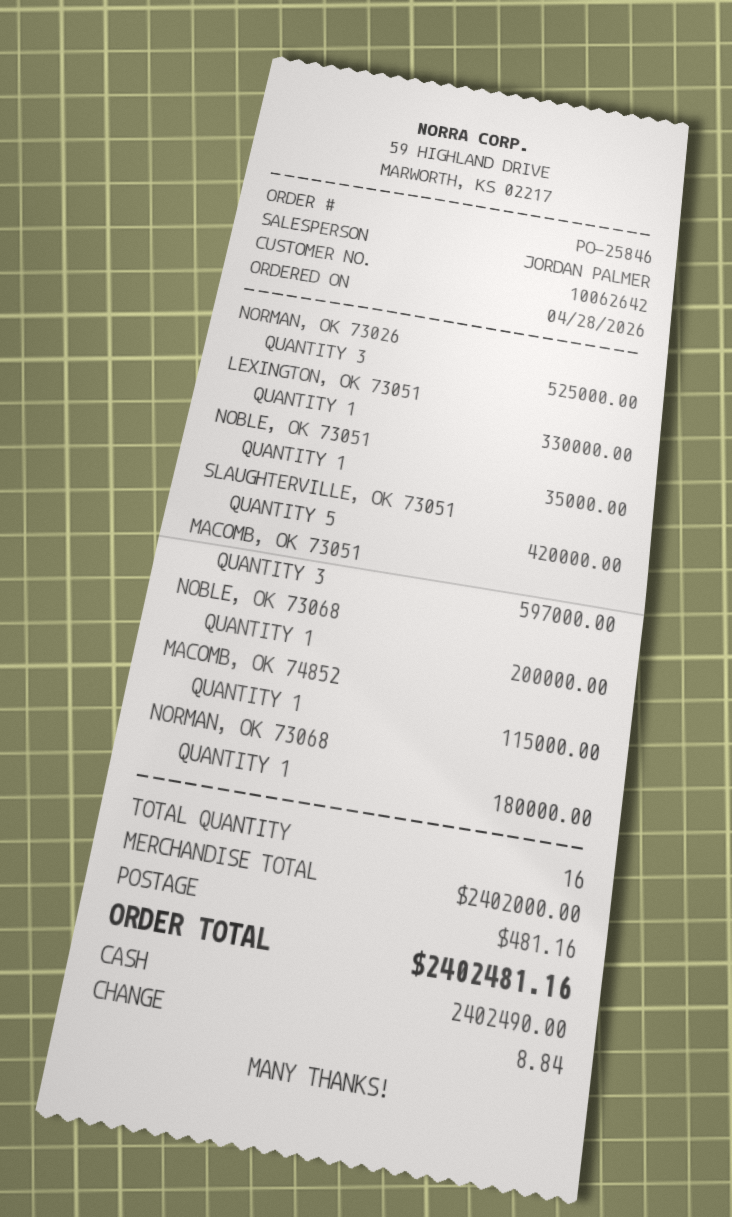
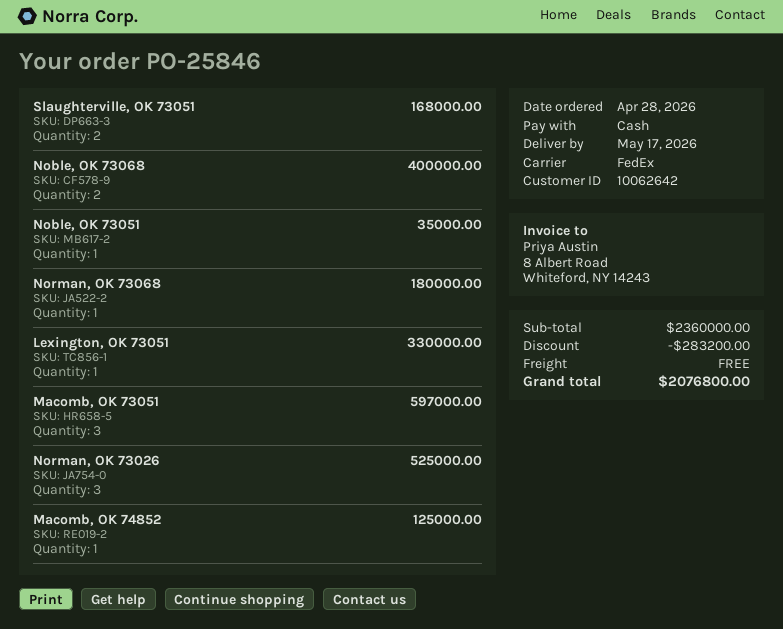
SLAUGHTERVILLE, OK 73051: 5 for 420000.00 -> 2 for 168000.00
NOBLE, OK 73068: 1 for 200000.00 -> 2 for 400000.00
MACOMB, OK 74852: 1 for 115000.00 -> 1 for 125000.00
subtotal: 2402000.00 -> 2360000.00
discount: none -> 283200.00
shipping: 481.16 -> 0.00
total: 2402481.16 -> 2076800.00

